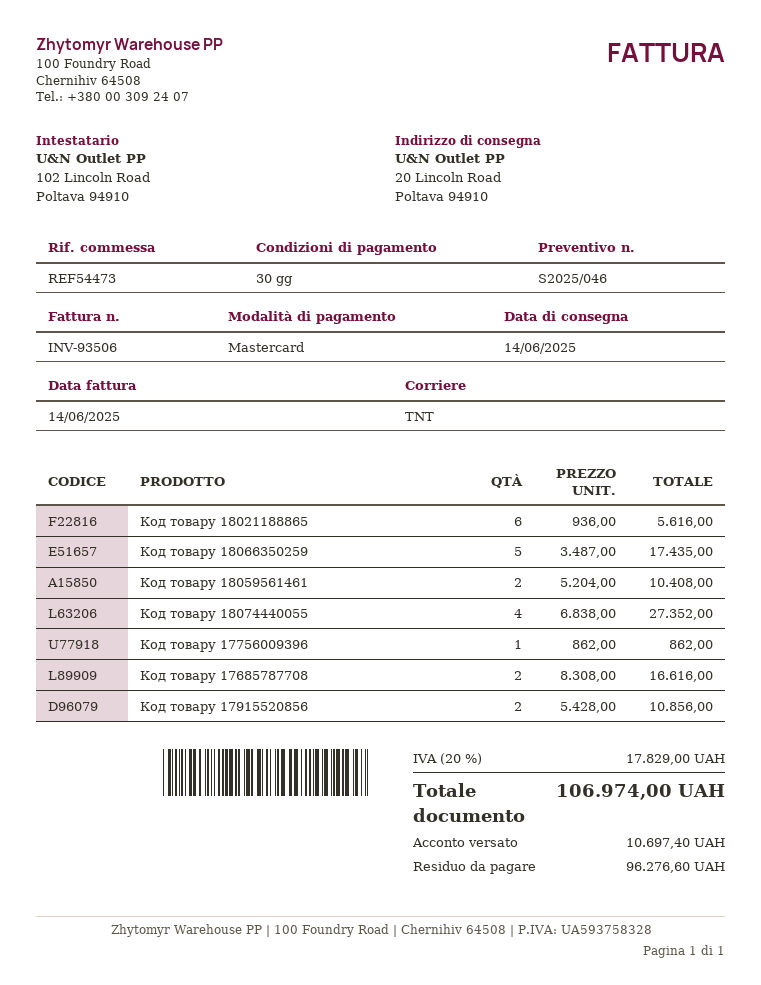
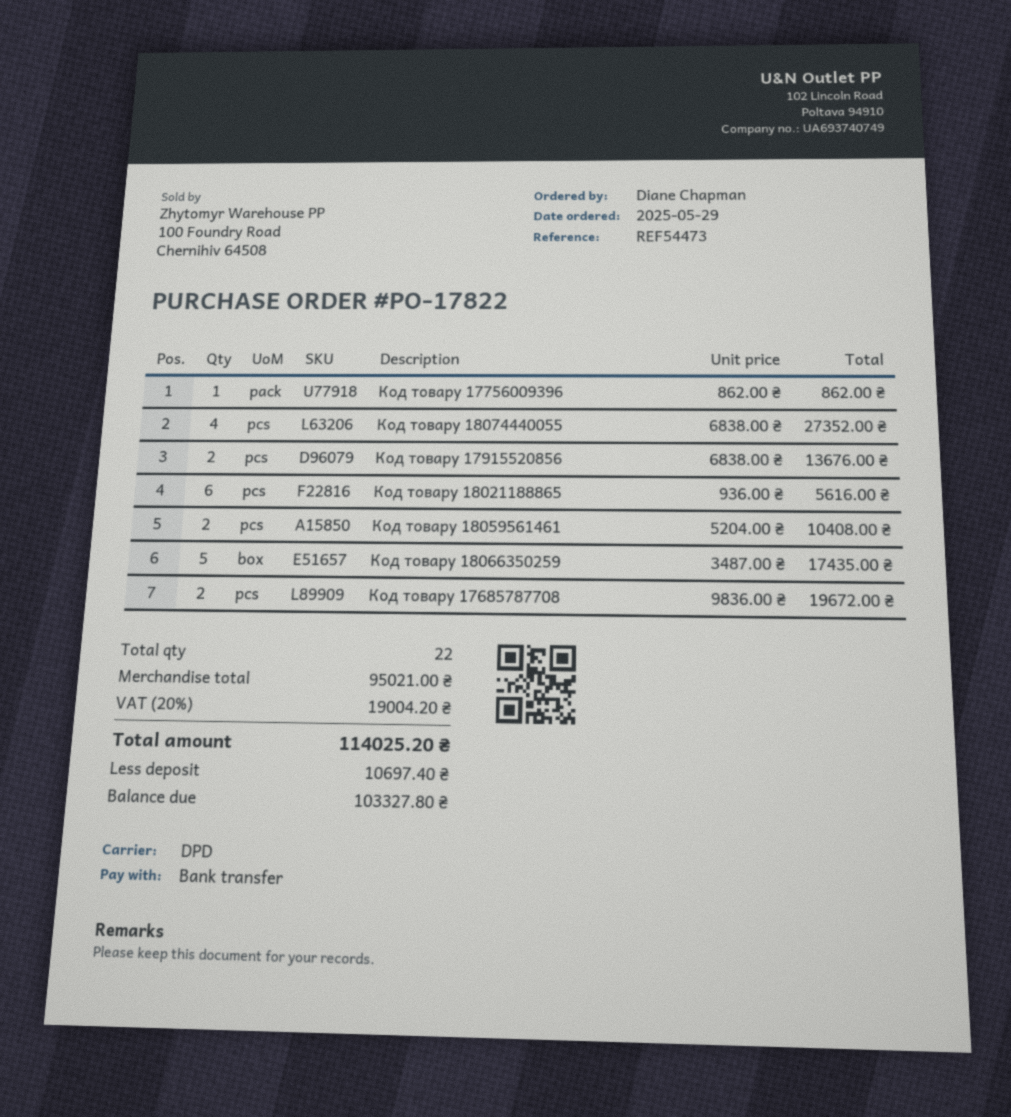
payment method: Mastercard -> bank transfer
shipping method: TNT -> DPD
Код товару 17685787708: 2 x 8308.00 = 16616.00 -> 2 x 9836.00 = 19672.00
Код товару 17915520856: 2 x 5428.00 = 10856.00 -> 2 x 6838.00 = 13676.00
tax: 20% = 17829.00 -> 20% = 19004.20
total: 106974.00 -> 114025.20
balance: 96276.60 -> 103327.80

